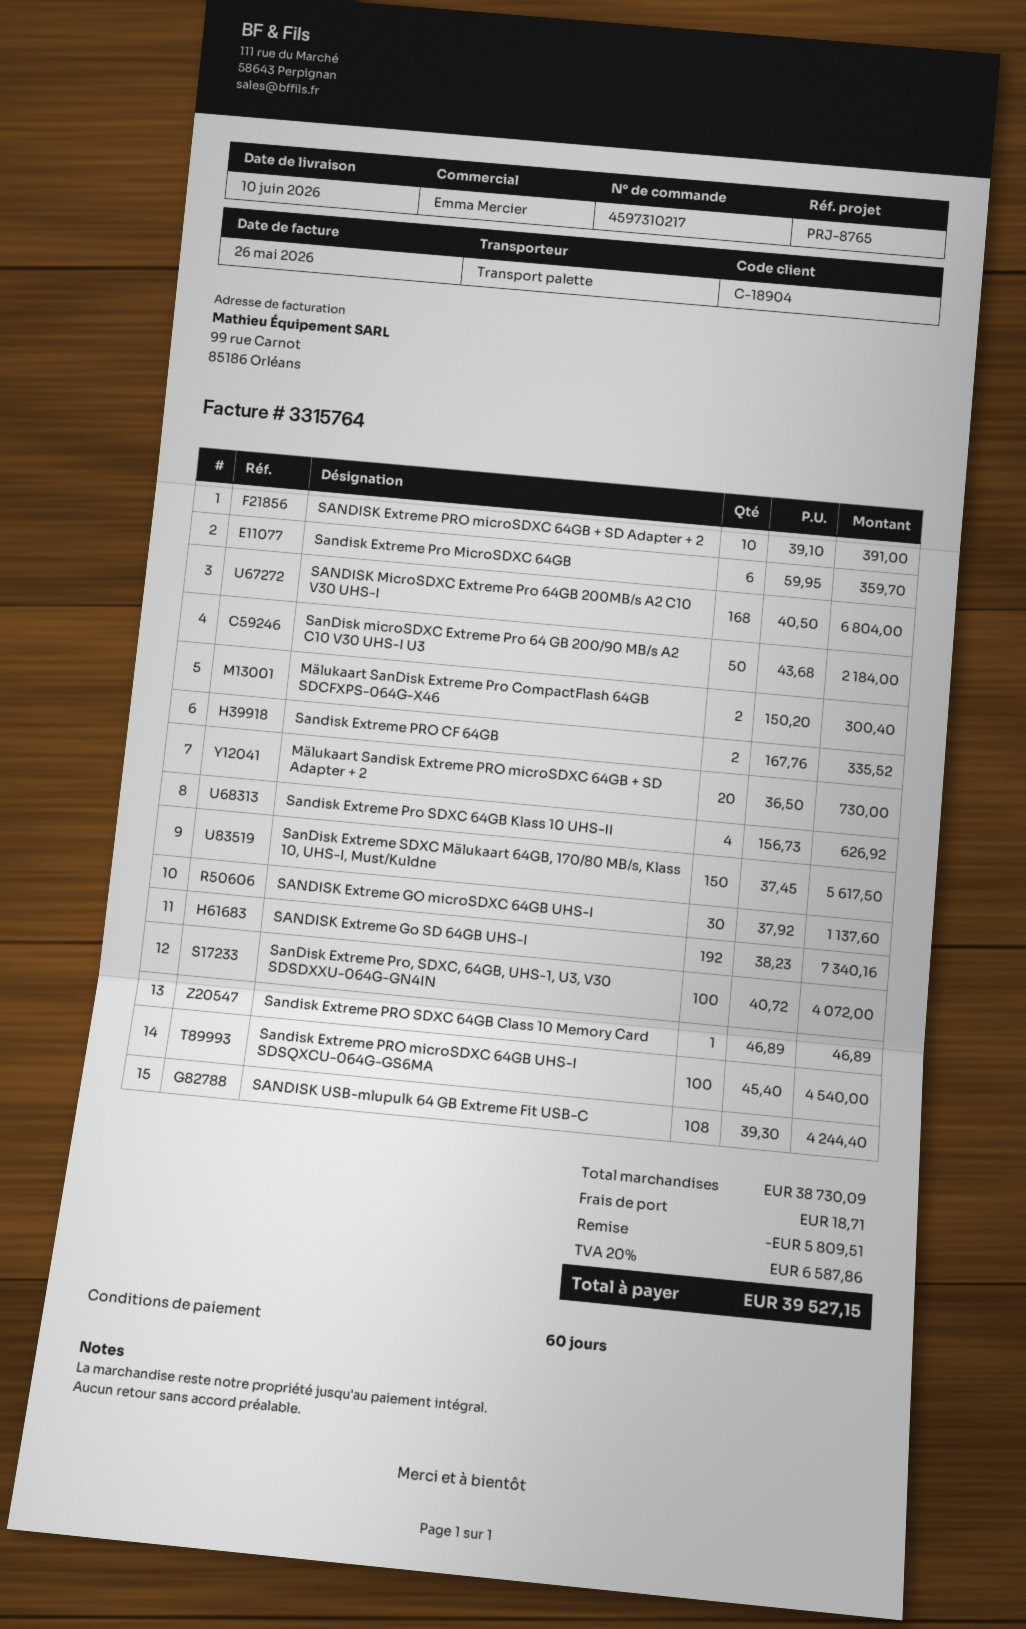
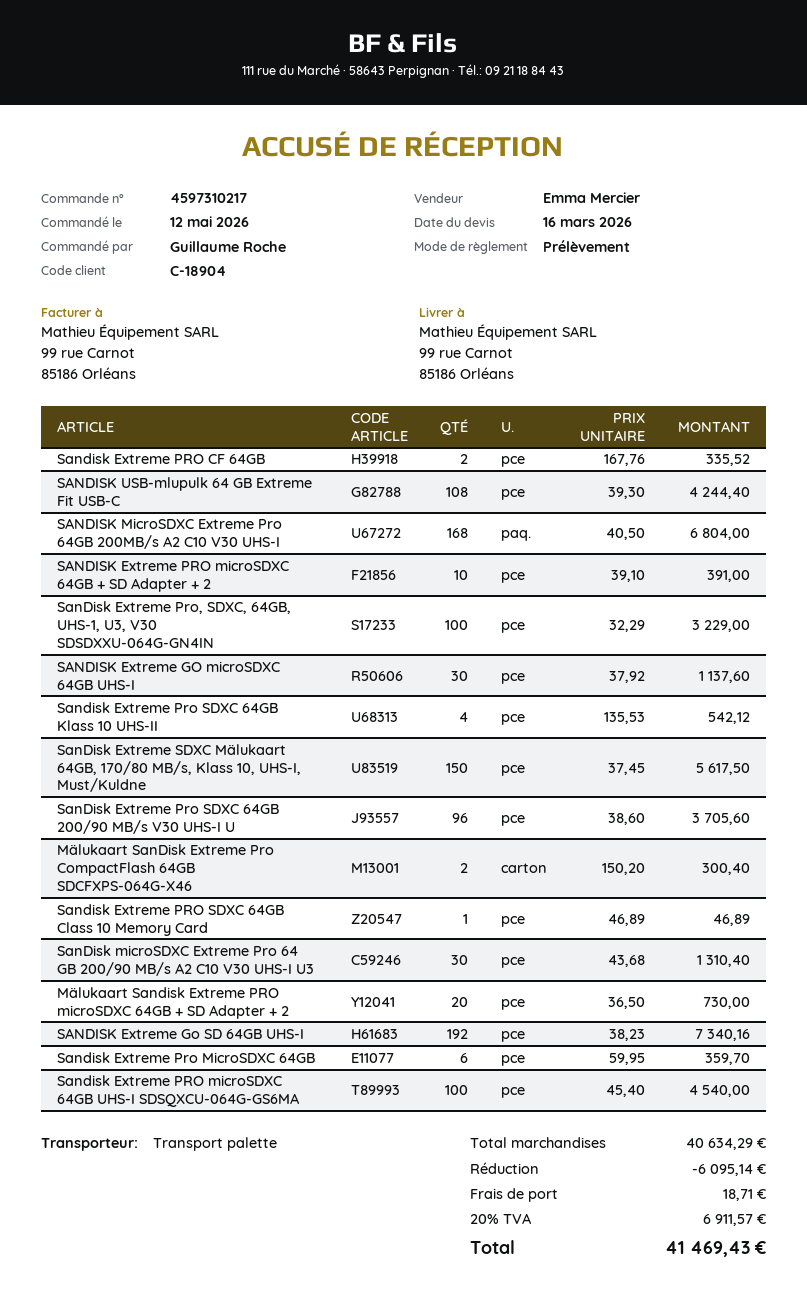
SanDisk microSDXC Extreme Pro 64 GB 200/90 MB/s A2 C10 V30 UHS-I U3: 50 x 43.68 = 2184.00 -> 30 x 43.68 = 1310.40
Sandisk Extreme Pro SDXC 64GB Klass 10 UHS-II: 4 x 156.73 = 626.92 -> 4 x 135.53 = 542.12
SanDisk Extreme Pro, SDXC, 64GB, UHS-1, U3, V30 SDSDXXU-064G-GN4IN: 100 x 40.72 = 4072.00 -> 100 x 32.29 = 3229.00
SanDisk Extreme Pro SDXC 64GB 200/90 MB/s V30 UHS-I U: none -> 96 x 38.60 = 3705.60
subtotal: 38730.09 -> 40634.29
discount: 5809.51 -> 6095.14
tax: 20% = 6587.86 -> 20% = 6911.57
total: 39527.15 -> 41469.43

